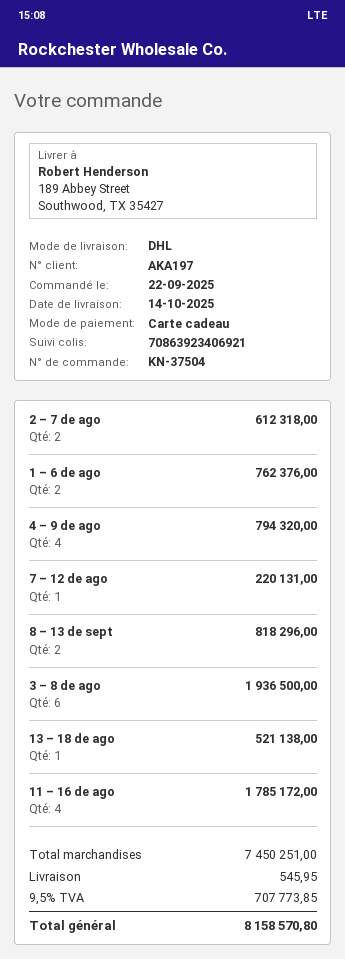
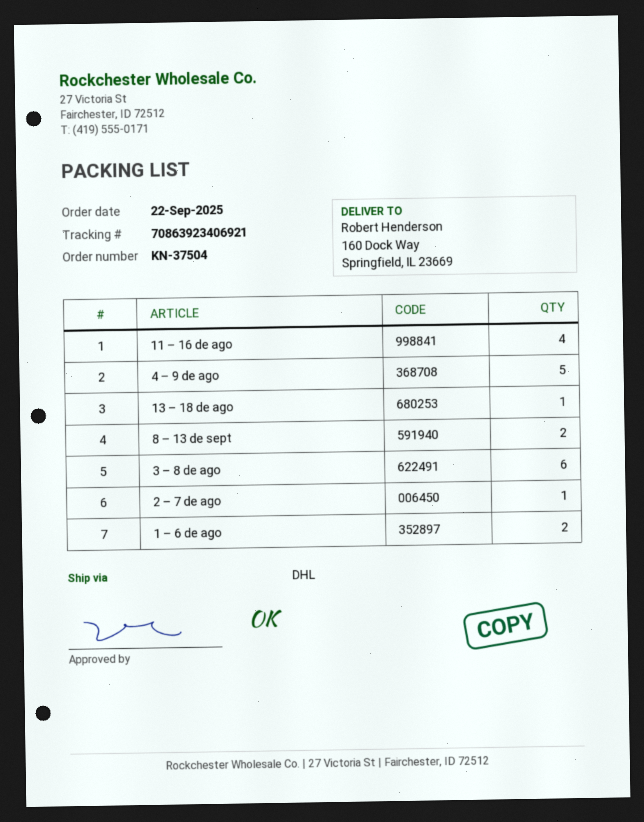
ship to: 189 Abbey Street, Southwood, TX 35427 -> 160 Dock Way, Springfield, IL 23669
2 – 7 de ago: 2 -> 1
4 – 9 de ago: 4 -> 5
7 – 12 de ago: 1 -> none

